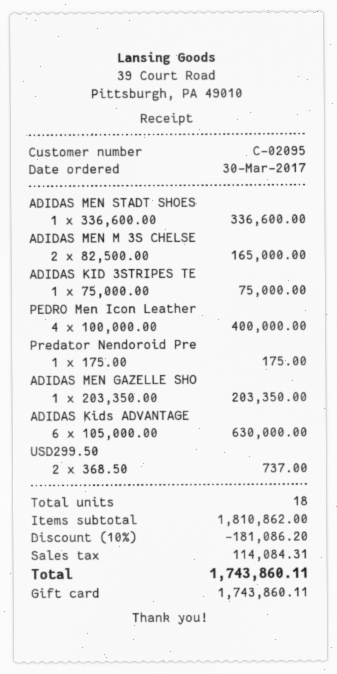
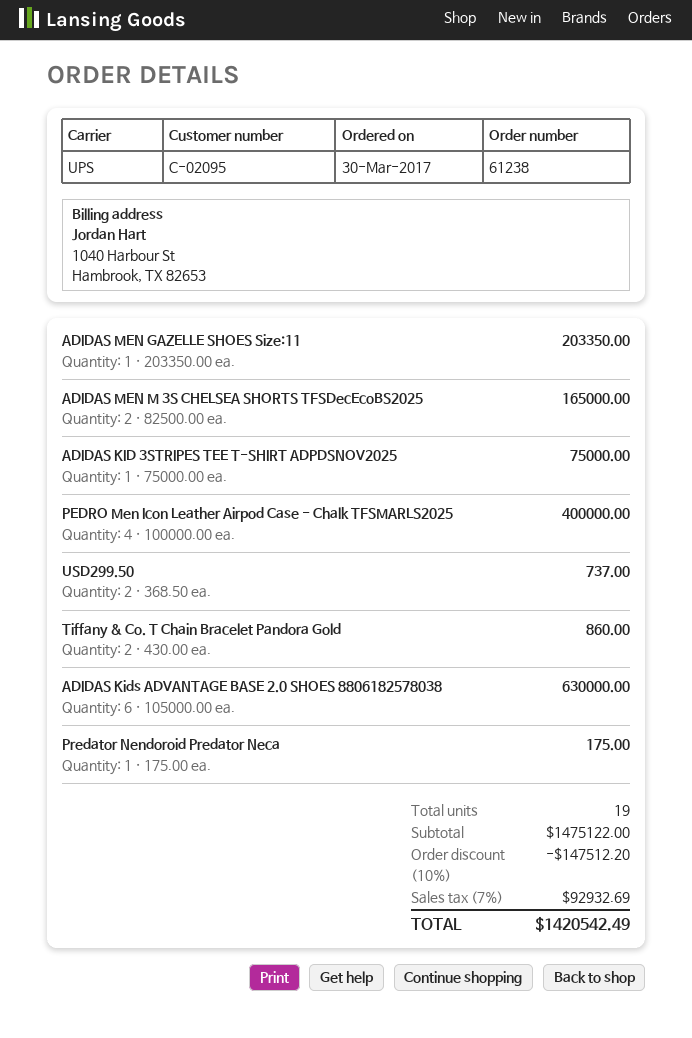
ADIDAS MEN STADT SHOES: 1 x 336600.00 = 336600.00 -> none
Tiffany & Co. T Chain Bracelet Pandora Gold: none -> 2 x 430.00 = 860.00
total quantity: 18 -> 19
subtotal: 1810862.00 -> 1475122.00
discount: 10% = 181086.20 -> 10% = 147512.20
tax: 114084.31 -> 92932.69
total: 1743860.11 -> 1420542.49

